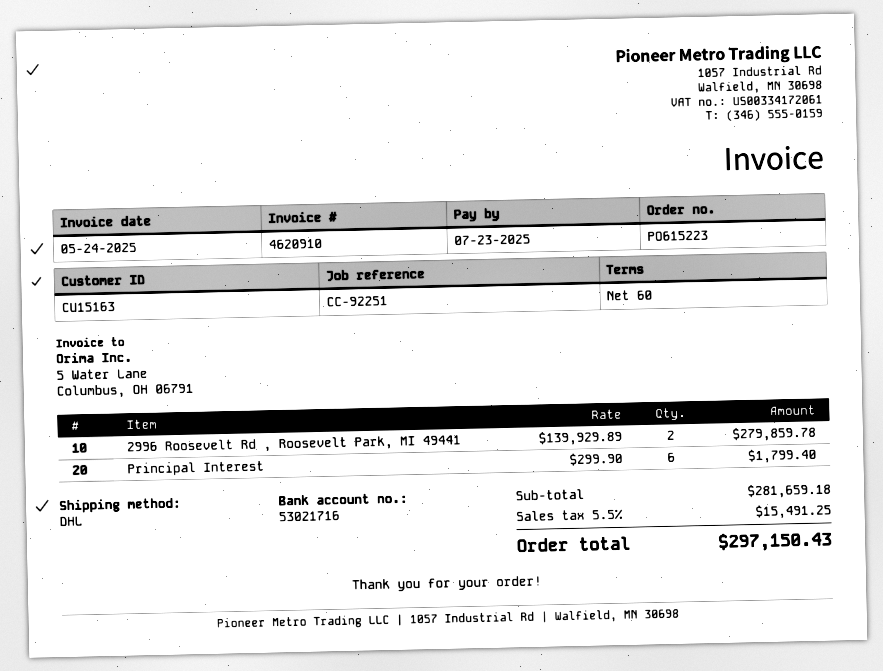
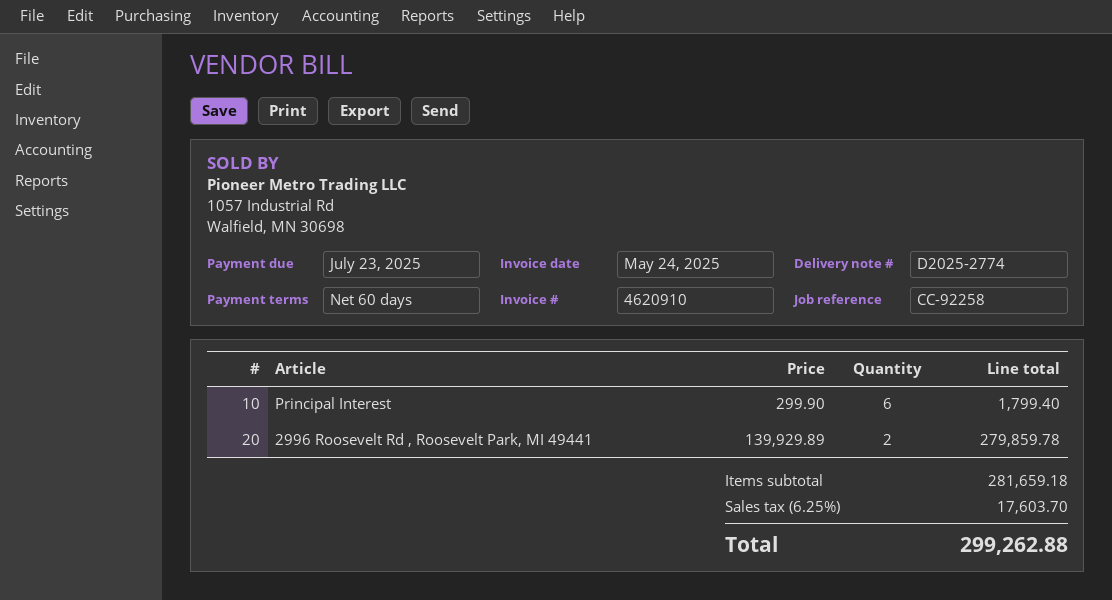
reference: CC-92251 -> CC-92258
tax: 5.5% = 15491.25 -> 6.25% = 17603.70
total: 297150.43 -> 299262.88

